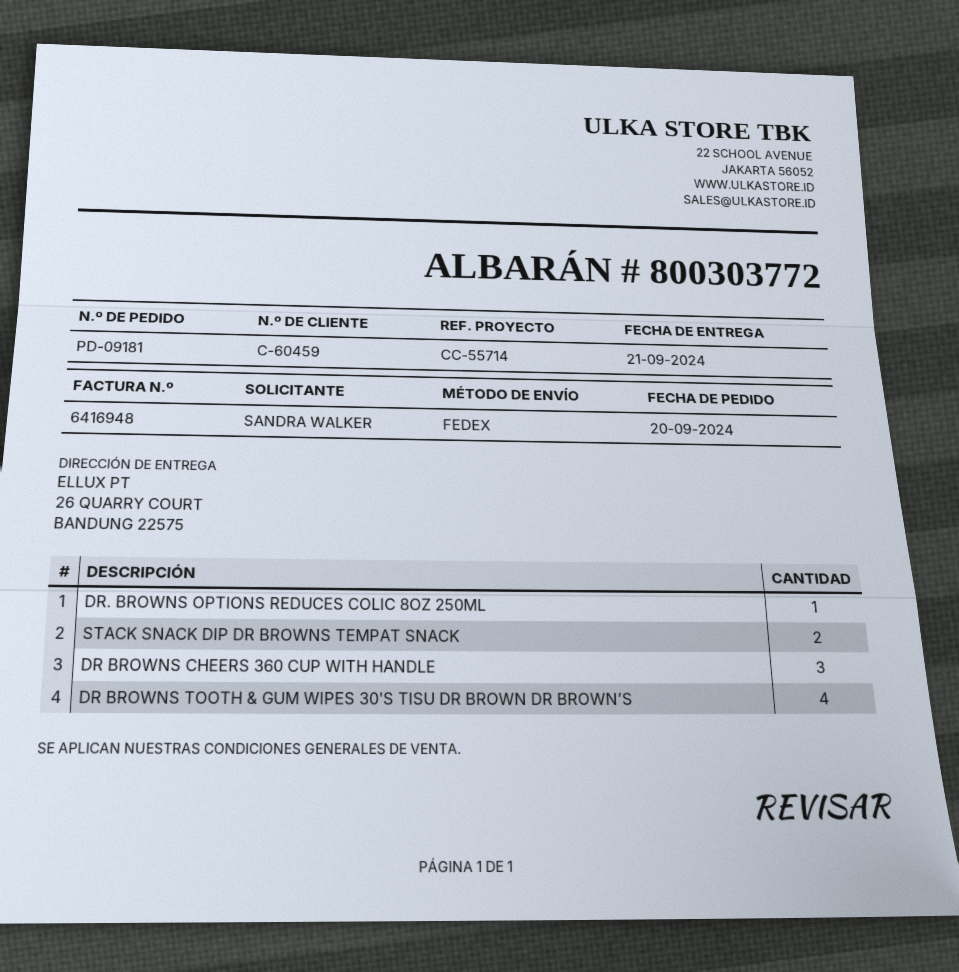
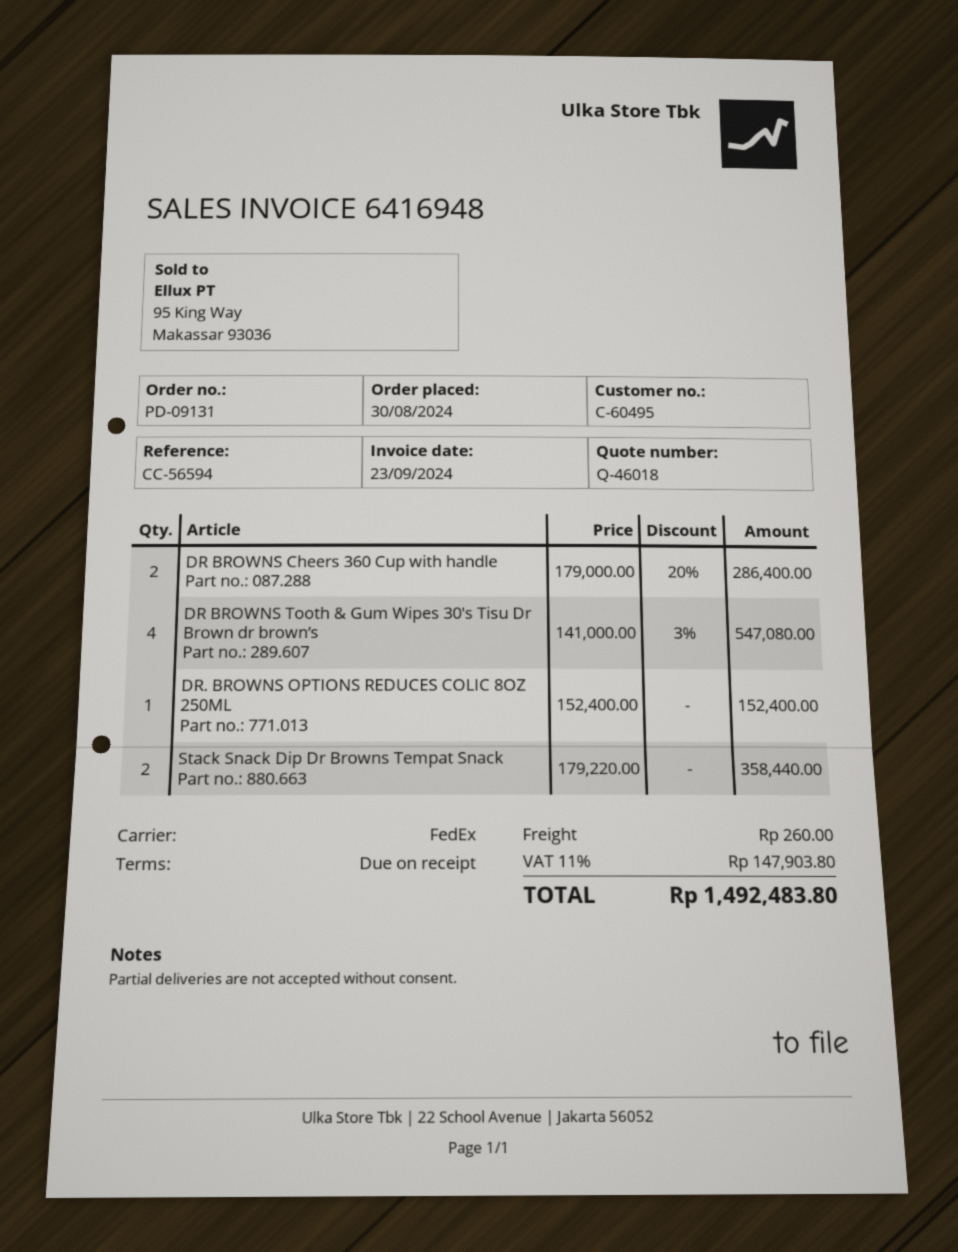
order number: PD-09181 -> PD-09131
order date: 2024-09-20 -> 2024-08-30
customer number: C-60459 -> C-60495
reference: CC-55714 -> CC-56594
DR BROWNS CHEERS 360 CUP WITH HANDLE: 3 -> 2

